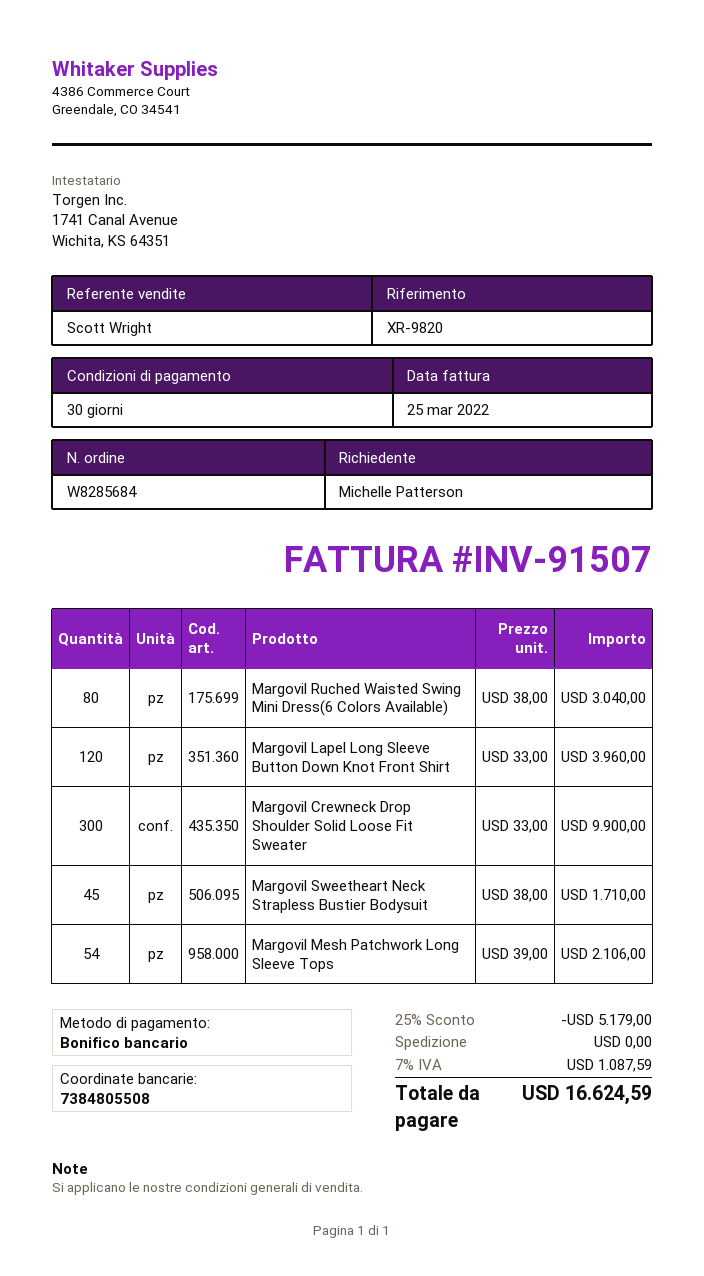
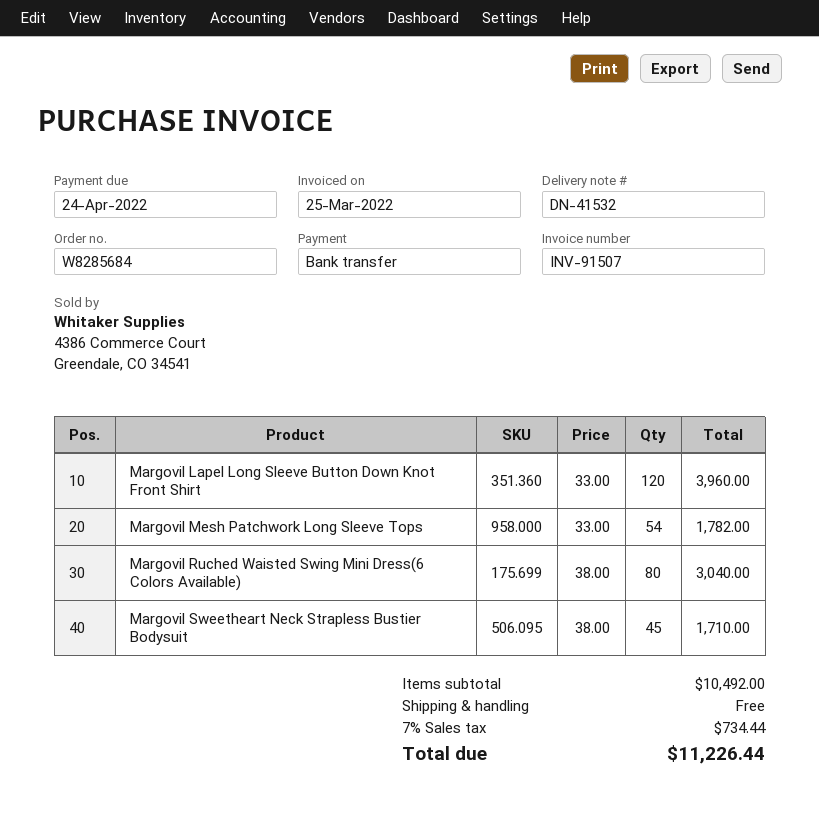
Margovil Crewneck Drop Shoulder Solid Loose Fit Sweater: 300 x 33.00 = 9900.00 -> none
Margovil Mesh Patchwork Long Sleeve Tops: 54 x 39.00 = 2106.00 -> 54 x 33.00 = 1782.00
discount: 25% = 5179.00 -> none
tax: 7% = 1087.59 -> 7% = 734.44
total: 16624.59 -> 11226.44

